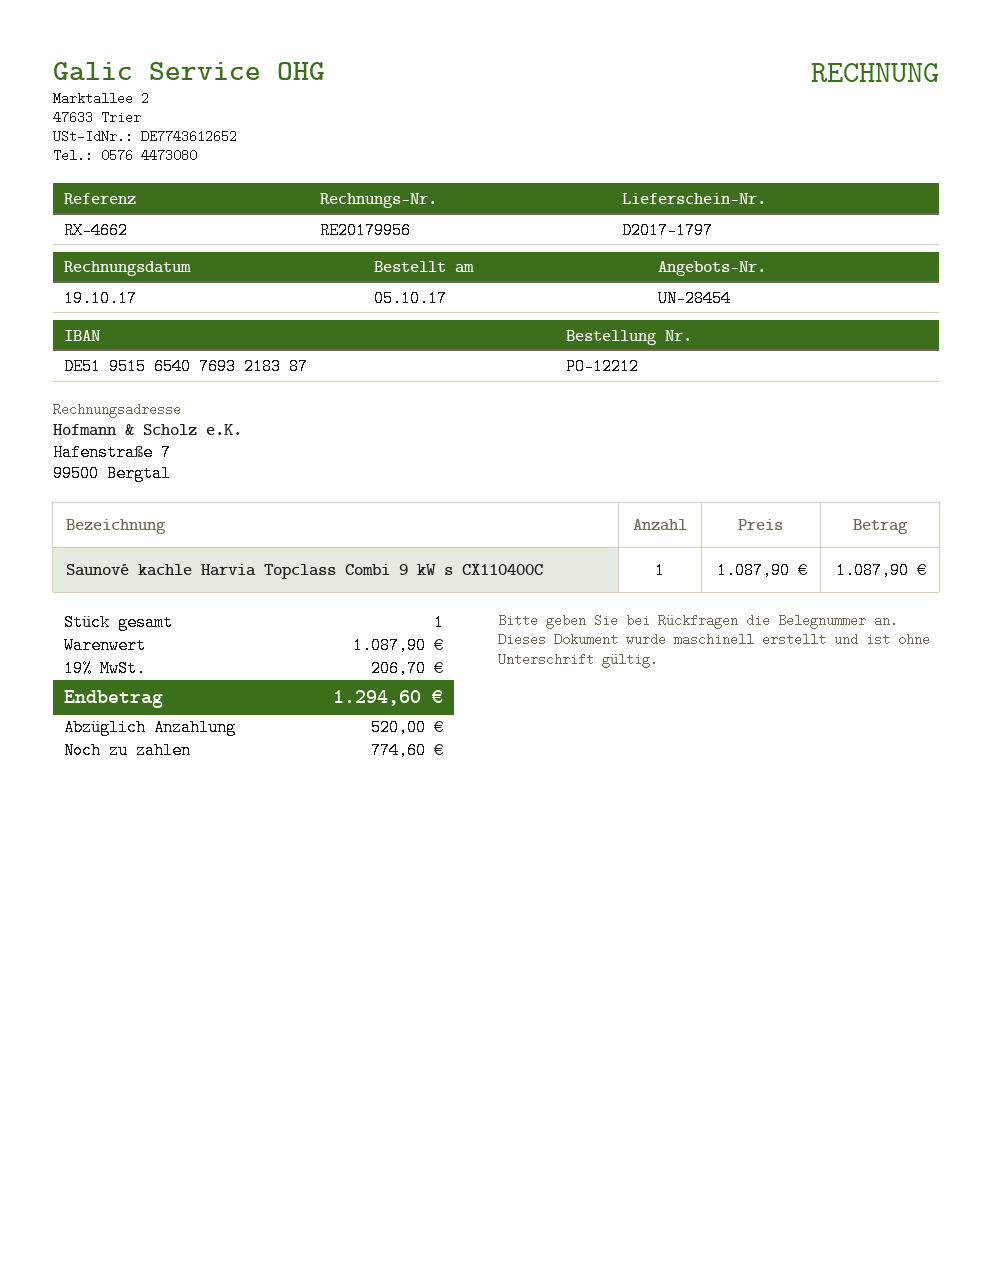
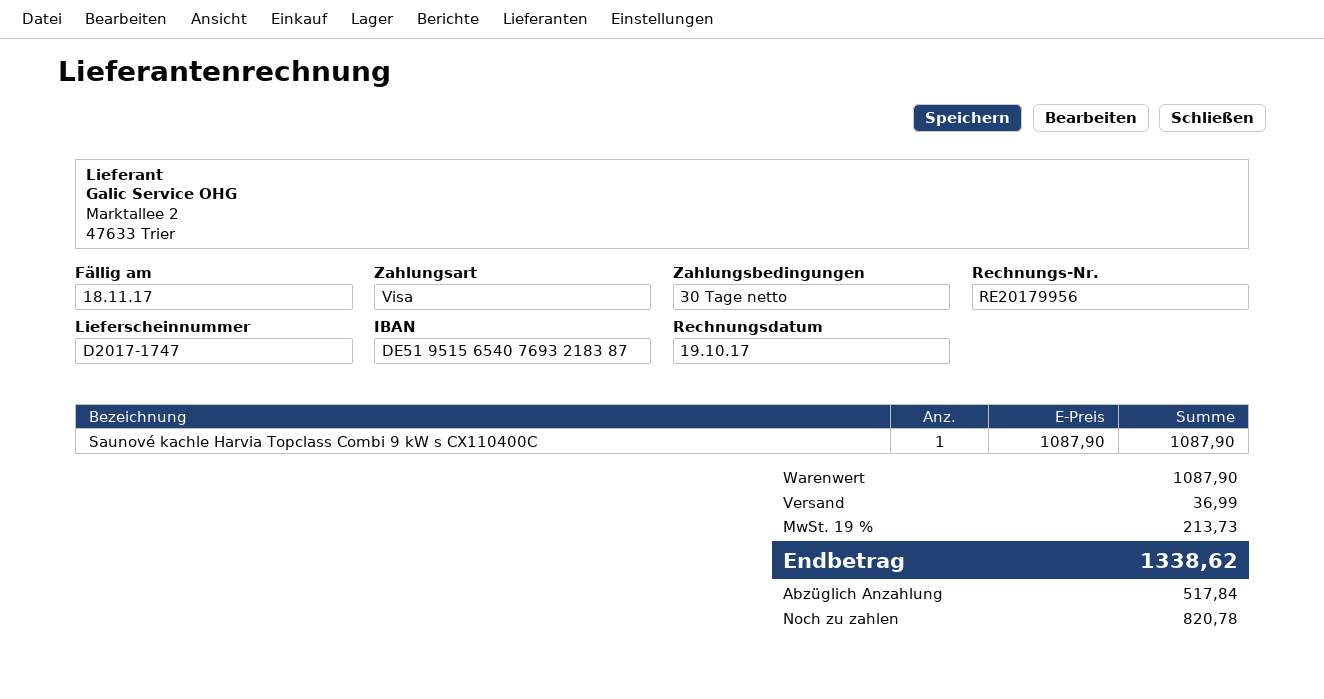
delivery note number: D2017-1797 -> D2017-1747
shipping: none -> 36.99
tax: 19% = 206.70 -> 19% = 213.73
total: 1294.60 -> 1338.62
deposit: 520.00 -> 517.84
balance: 774.60 -> 820.78

